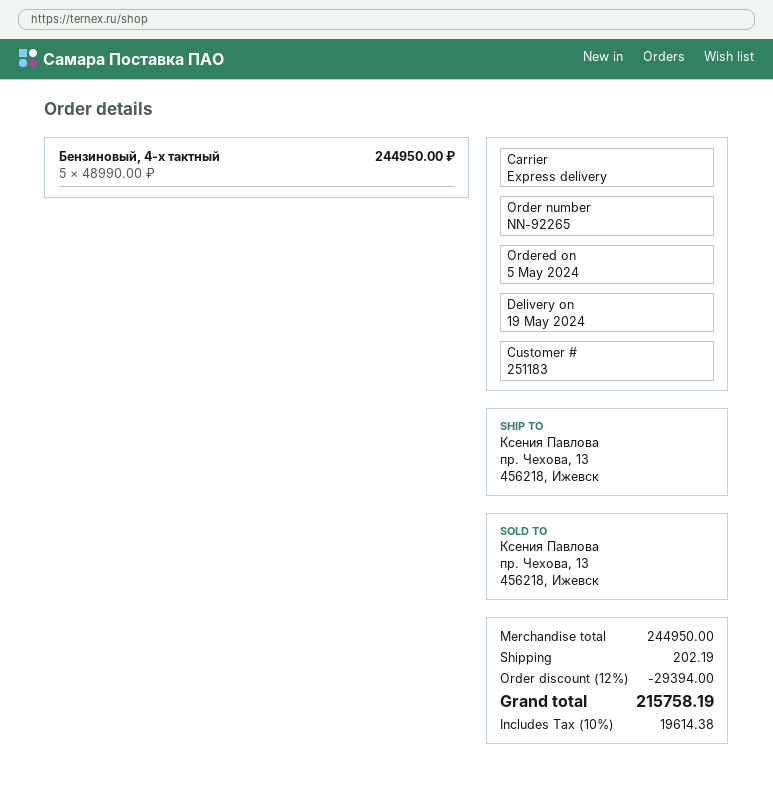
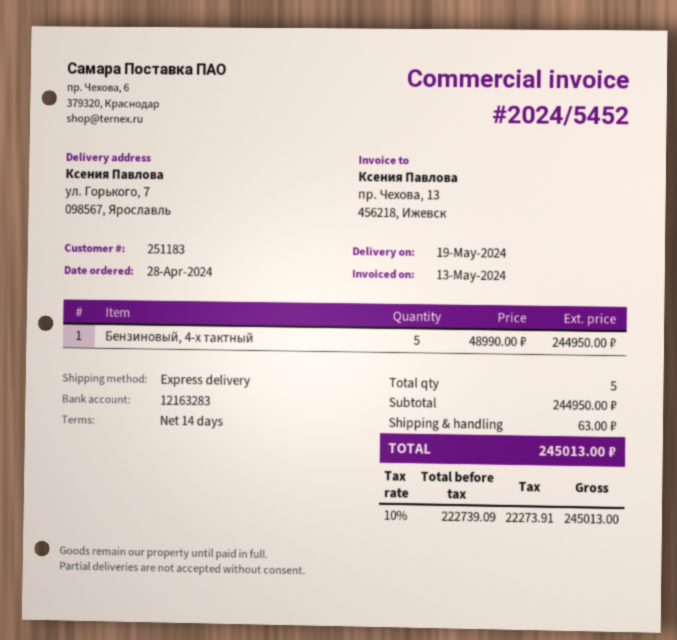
order date: 2024-05-05 -> 2024-04-28
ship to: пр. Чехова, 13, 456218, Ижевск -> ул. Горького, 7, 098567, Ярославль
discount: 12% = 29394.00 -> none
shipping: 202.19 -> 63.00
tax: 10% = 19614.38 -> 10% = 22273.91
total: 215758.19 -> 245013.00

